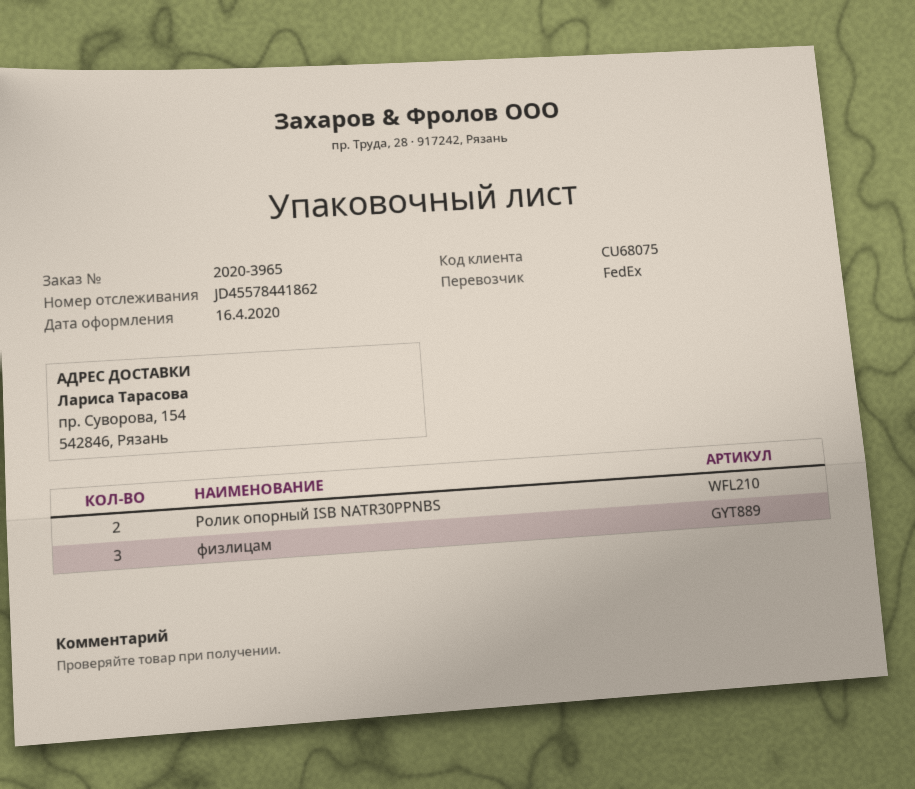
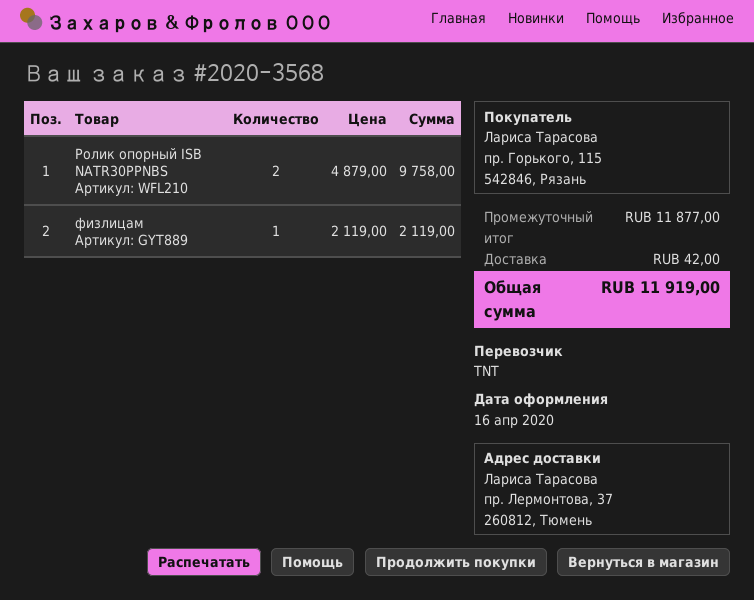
order number: 2020-3965 -> 2020-3568
shipping method: FedEx -> TNT
ship to: пр. Суворова, 154, 542846, Рязань -> пр. Лермонтова, 37, 260812, Тюмень
физлицам: 3 -> 1

